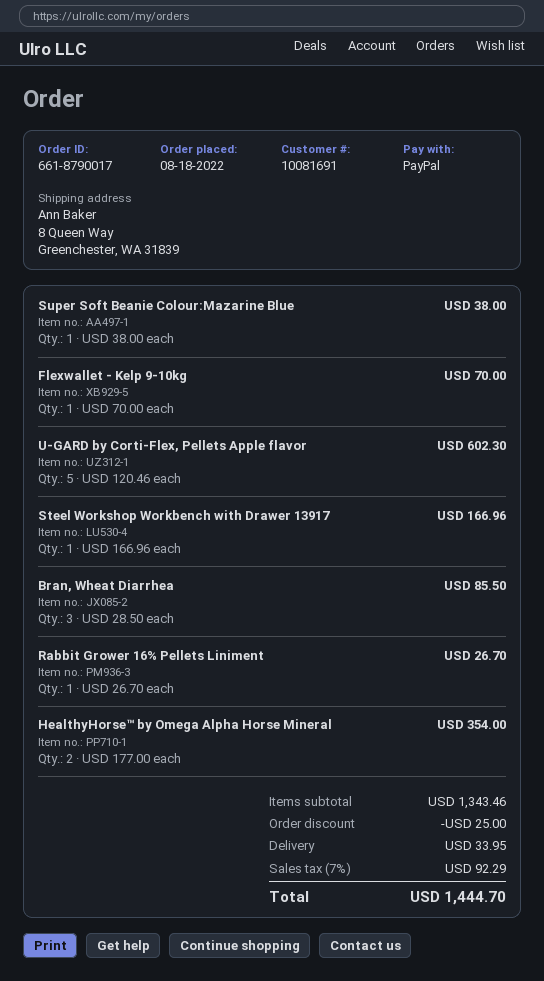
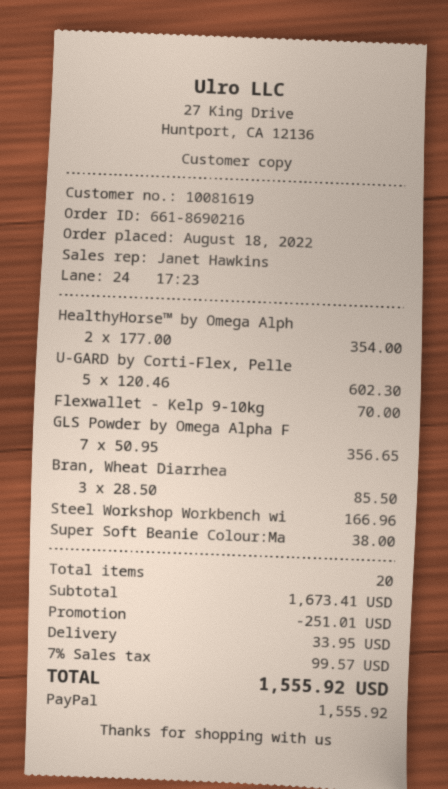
order number: 661-8790017 -> 661-8690216
customer number: 10081691 -> 10081619
Rabbit Grower 16% Pellets Liniment: 1 x 26.70 = 26.70 -> none
GLS Powder by Omega Alpha F: none -> 7 x 50.95 = 356.65
subtotal: 1343.46 -> 1673.41
discount: 25.00 -> 251.01
tax: 7% = 92.29 -> 7% = 99.57
total: 1444.70 -> 1555.92

